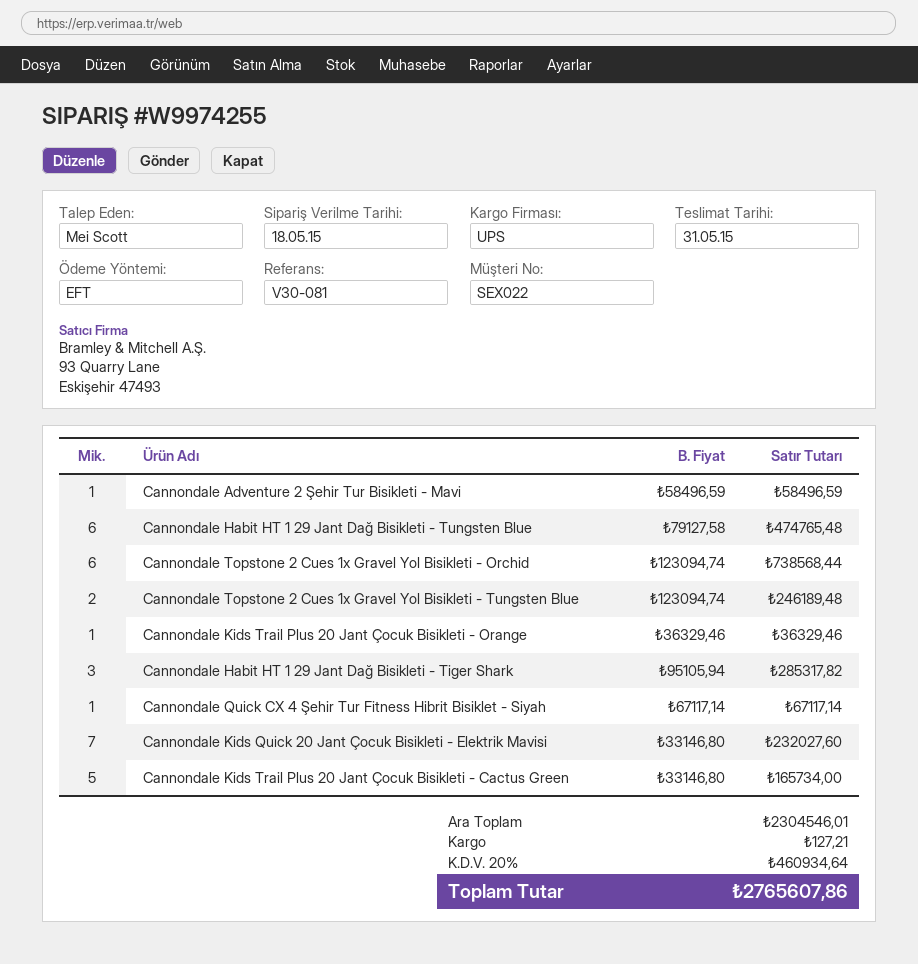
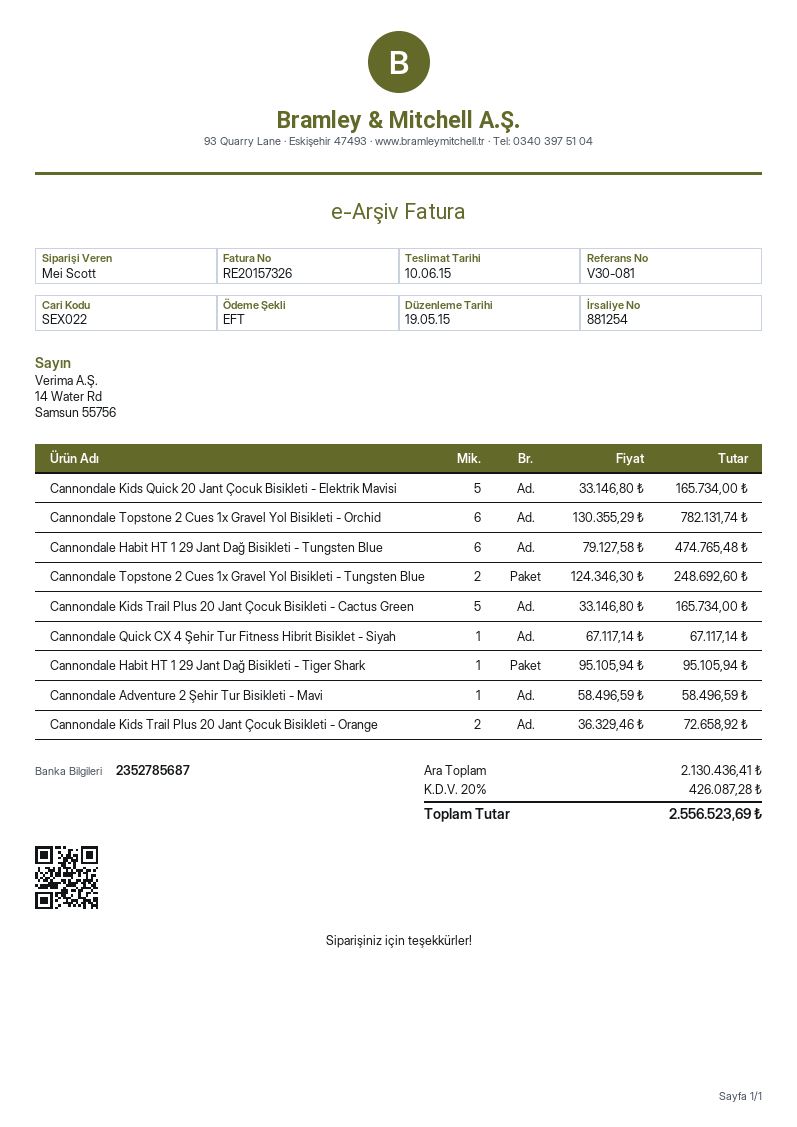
delivery date: 2015-05-31 -> 2015-06-10
Cannondale Topstone 2 Cues 1x Gravel Yol Bisikleti - Orchid: 6 x 123094.74 = 738568.44 -> 6 x 130355.29 = 782131.74
Cannondale Topstone 2 Cues 1x Gravel Yol Bisikleti - Tungsten Blue: 2 x 123094.74 = 246189.48 -> 2 x 124346.30 = 248692.60
Cannondale Kids Trail Plus 20 Jant Çocuk Bisikleti - Orange: 1 x 36329.46 = 36329.46 -> 2 x 36329.46 = 72658.92
Cannondale Habit HT 1 29 Jant Dağ Bisikleti - Tiger Shark: 3 x 95105.94 = 285317.82 -> 1 x 95105.94 = 95105.94
Cannondale Kids Quick 20 Jant Çocuk Bisikleti - Elektrik Mavisi: 7 x 33146.80 = 232027.60 -> 5 x 33146.80 = 165734.00
subtotal: 2304546.01 -> 2130436.41
shipping: 127.21 -> none
tax: 20% = 460934.64 -> 20% = 426087.28
total: 2765607.86 -> 2556523.69

